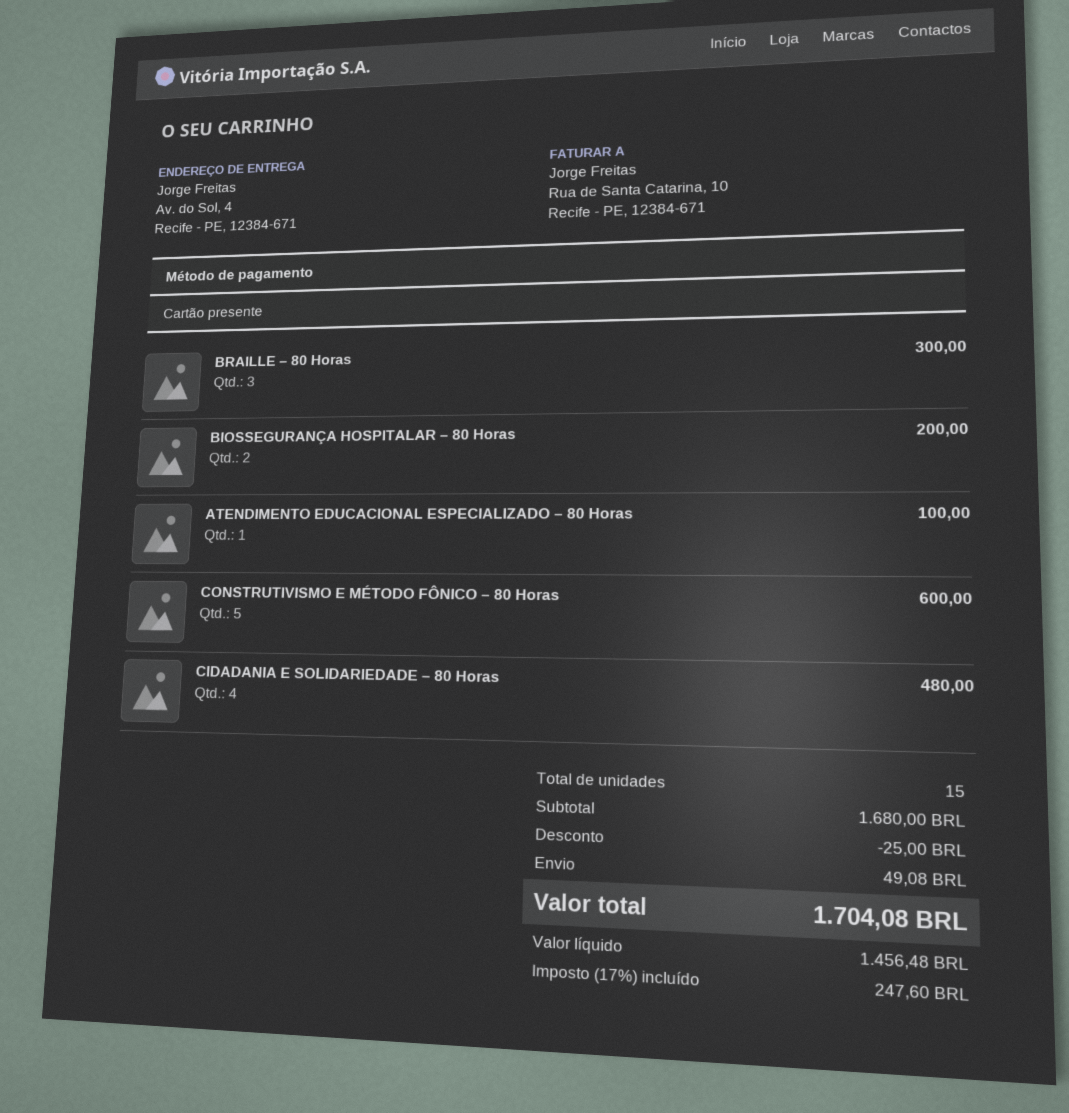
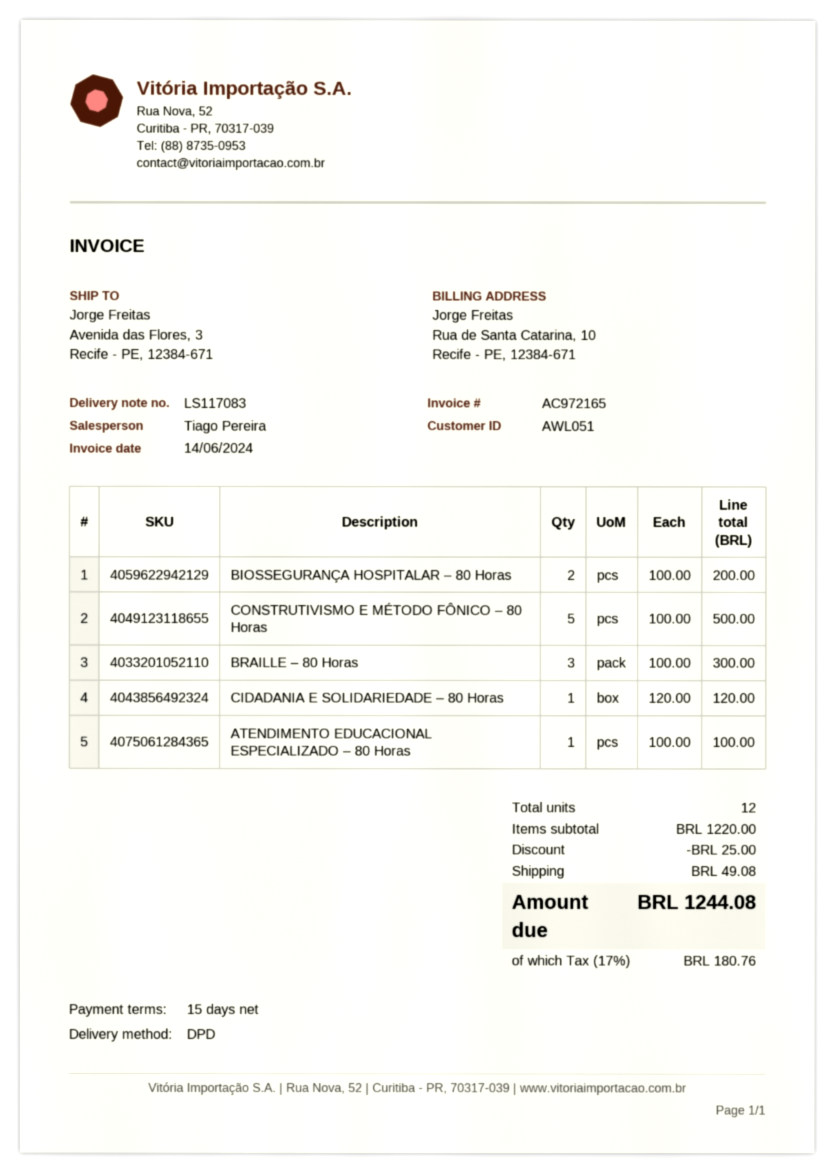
ship to: Av. do Sol, 4, Recife - PE, 12384-671 -> Avenida das Flores, 3, Recife - PE, 12384-671
CONSTRUTIVISMO E MÉTODO FÔNICO – 80 Horas: 5 for 600.00 -> 5 for 500.00
CIDADANIA E SOLIDARIEDADE – 80 Horas: 4 for 480.00 -> 1 for 120.00
total quantity: 15 -> 12
subtotal: 1680.00 -> 1220.00
tax: 17% = 247.60 -> 17% = 180.76
total: 1704.08 -> 1244.08

